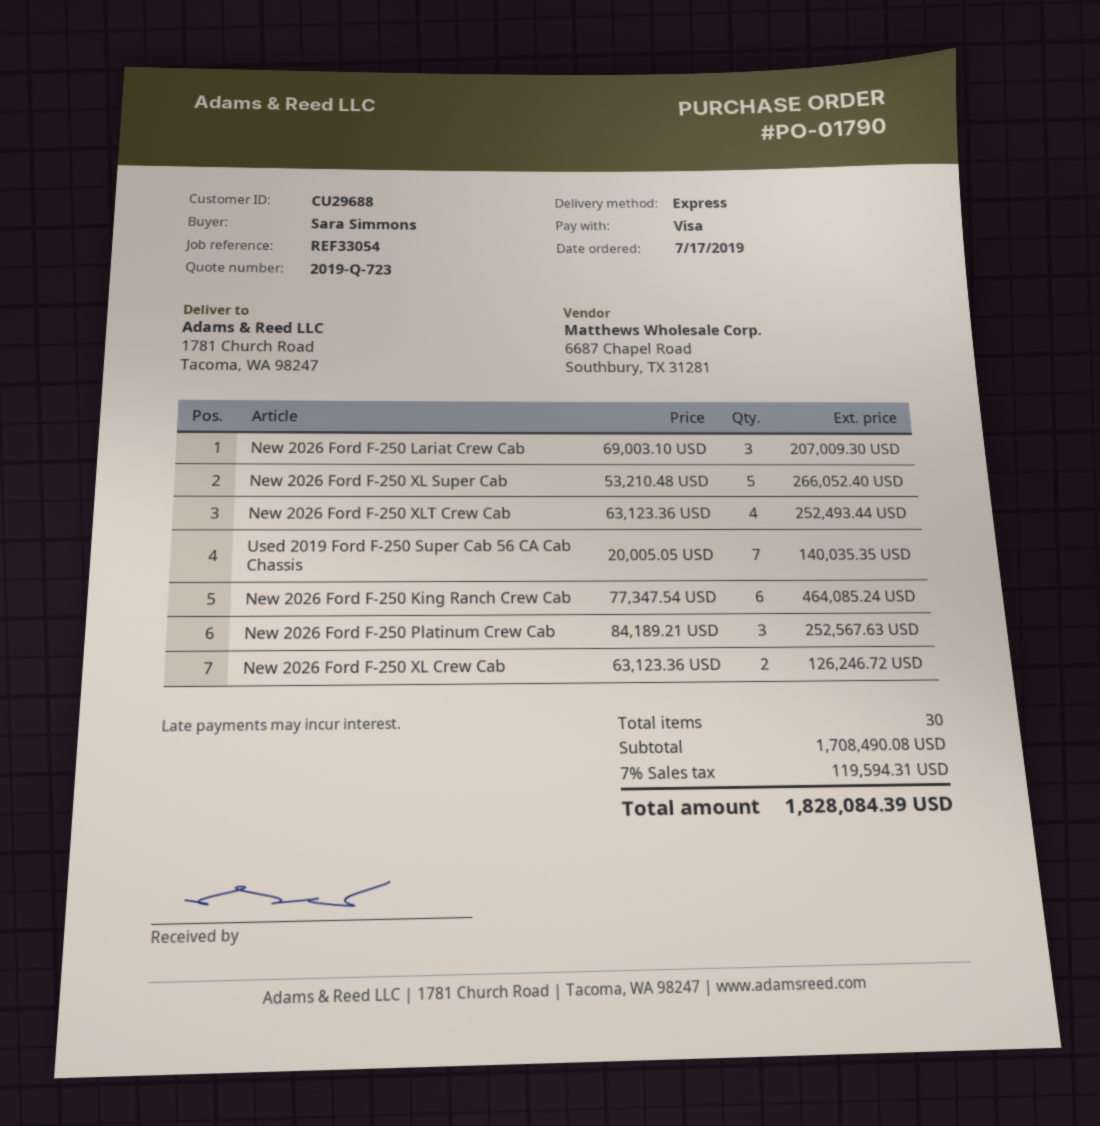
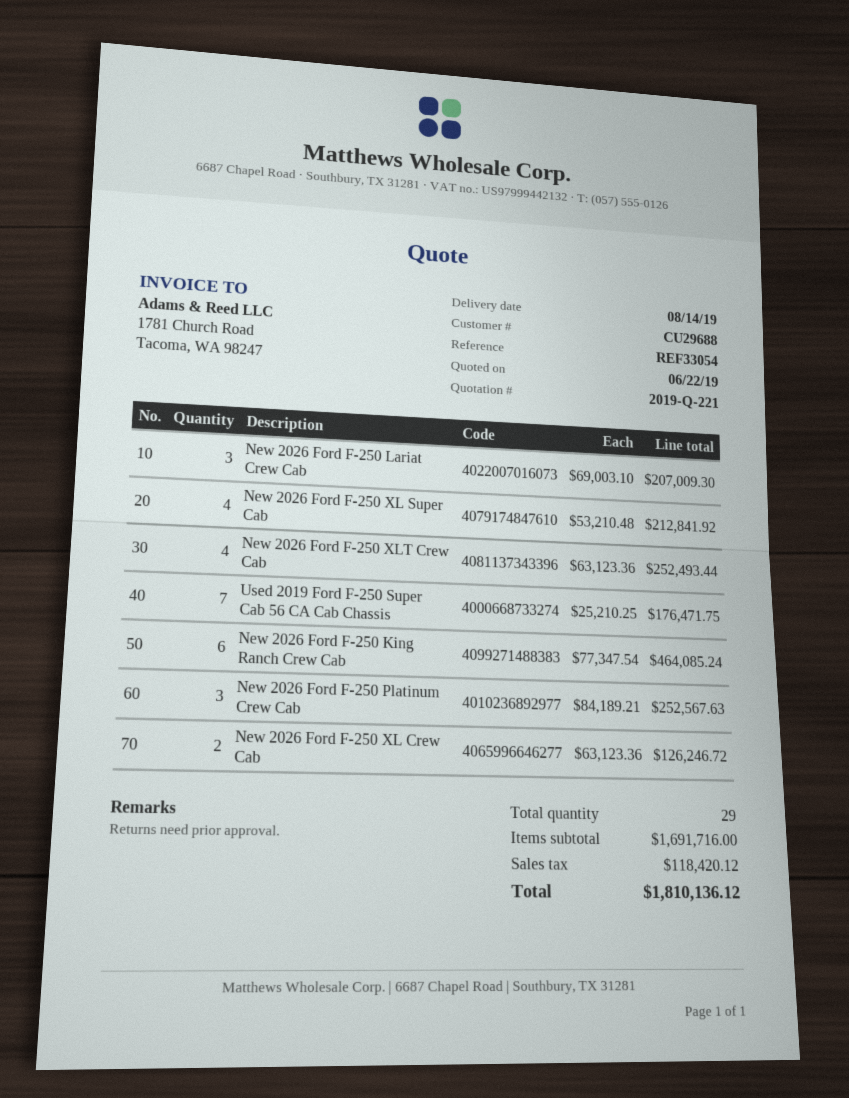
quote number: 2019-Q-723 -> 2019-Q-221
New 2026 Ford F-250 XL Super Cab: 5 x 53210.48 = 266052.40 -> 4 x 53210.48 = 212841.92
Used 2019 Ford F-250 Super Cab 56 CA Cab Chassis: 7 x 20005.05 = 140035.35 -> 7 x 25210.25 = 176471.75
total quantity: 30 -> 29
subtotal: 1708490.08 -> 1691716.00
tax: 119594.31 -> 118420.12
total: 1828084.39 -> 1810136.12

